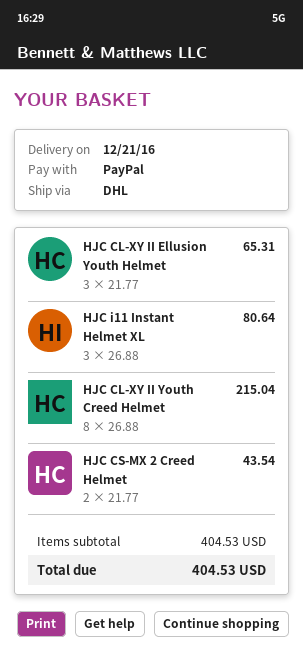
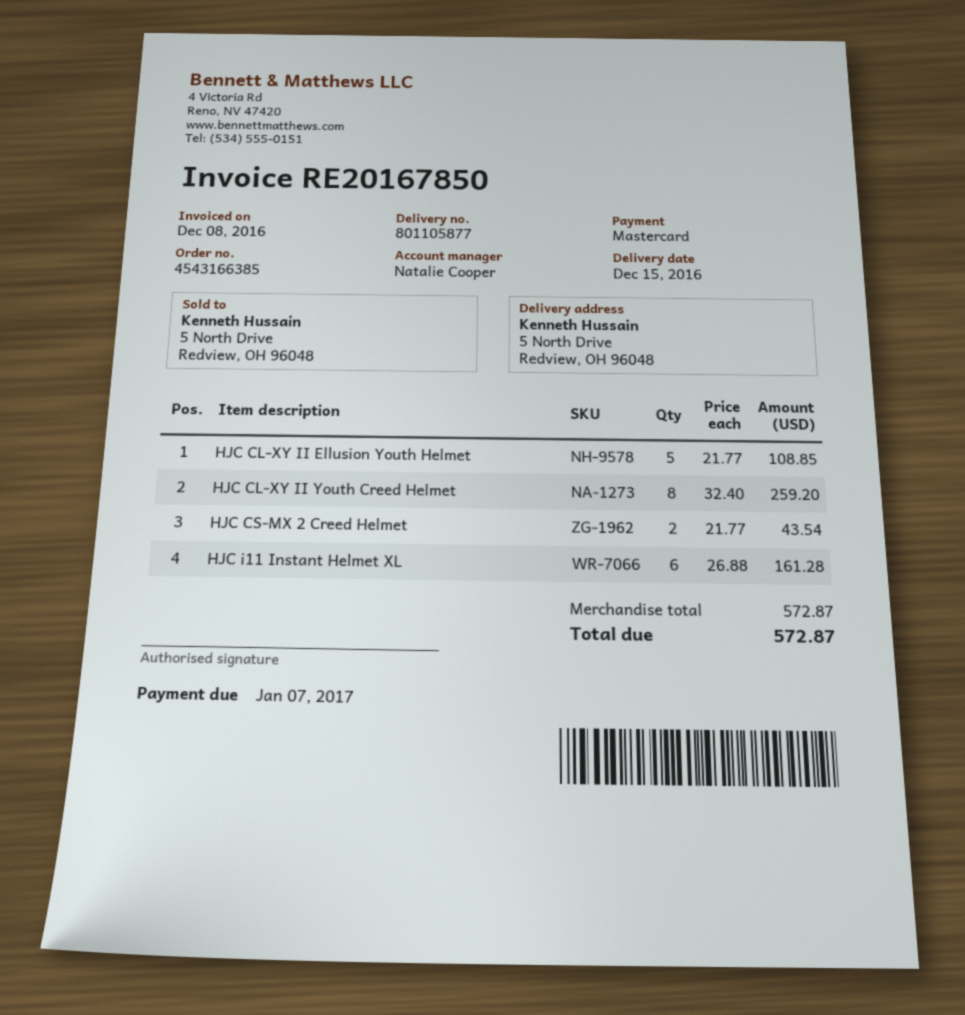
delivery date: 2016-12-21 -> 2016-12-15
payment method: PayPal -> Mastercard
HJC CL-XY II Ellusion Youth Helmet: 3 x 21.77 = 65.31 -> 5 x 21.77 = 108.85
HJC i11 Instant Helmet XL: 3 x 26.88 = 80.64 -> 6 x 26.88 = 161.28
HJC CL-XY II Youth Creed Helmet: 8 x 26.88 = 215.04 -> 8 x 32.40 = 259.20
subtotal: 404.53 -> 572.87
total: 404.53 -> 572.87

